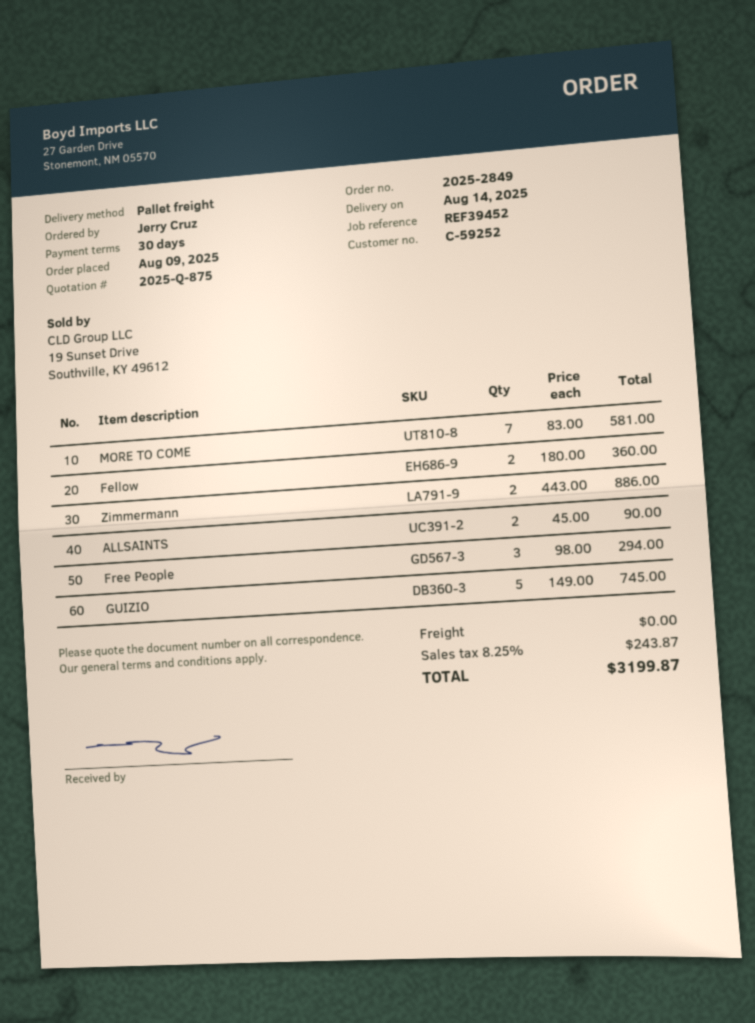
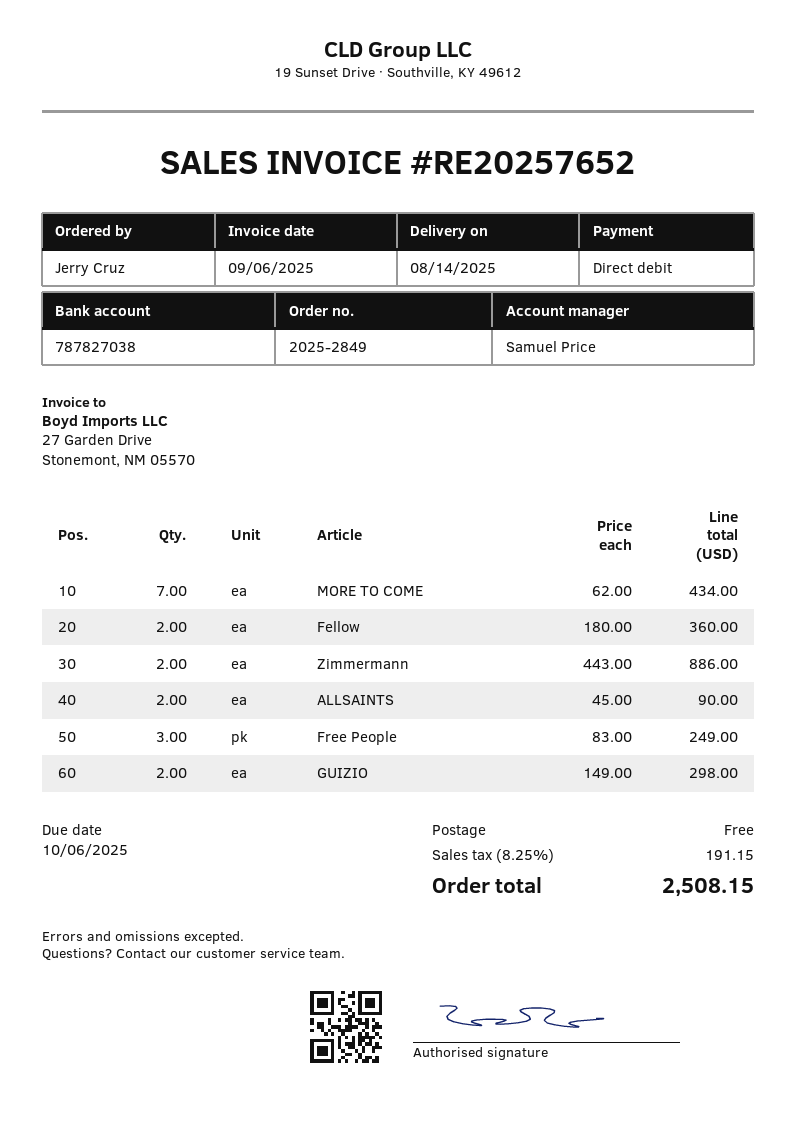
MORE TO COME: 7 x 83.00 = 581.00 -> 7 x 62.00 = 434.00
Free People: 3 x 98.00 = 294.00 -> 3 x 83.00 = 249.00
GUIZIO: 5 x 149.00 = 745.00 -> 2 x 149.00 = 298.00
tax: 8.25% = 243.87 -> 8.25% = 191.15
total: 3199.87 -> 2508.15

